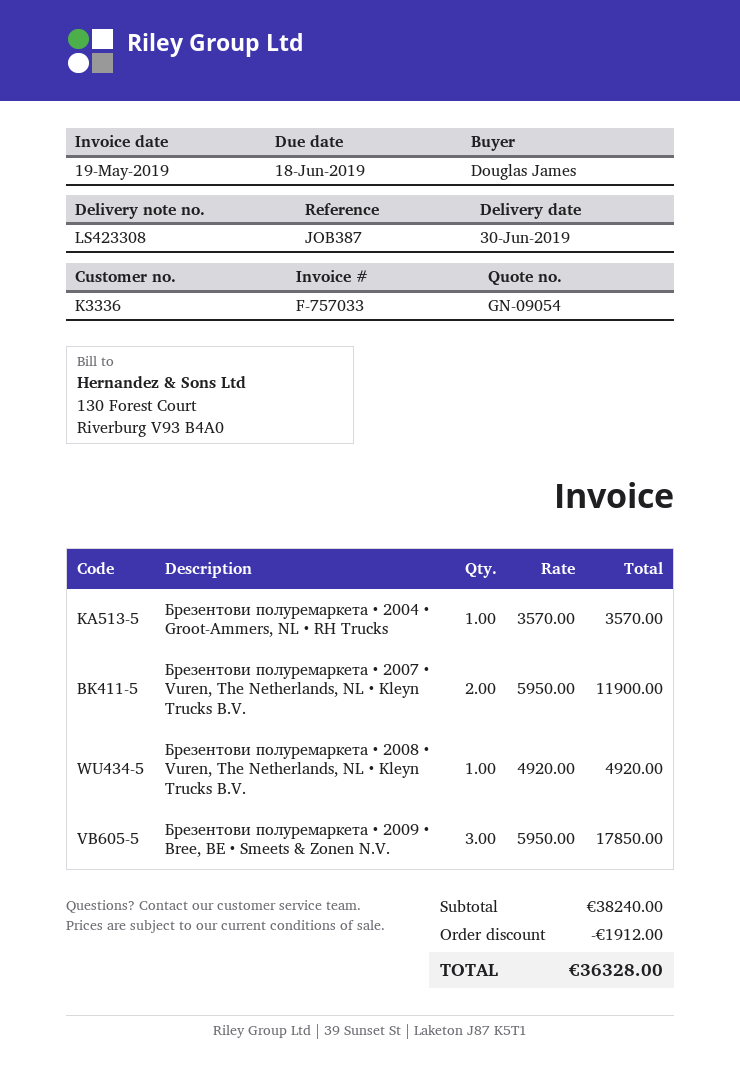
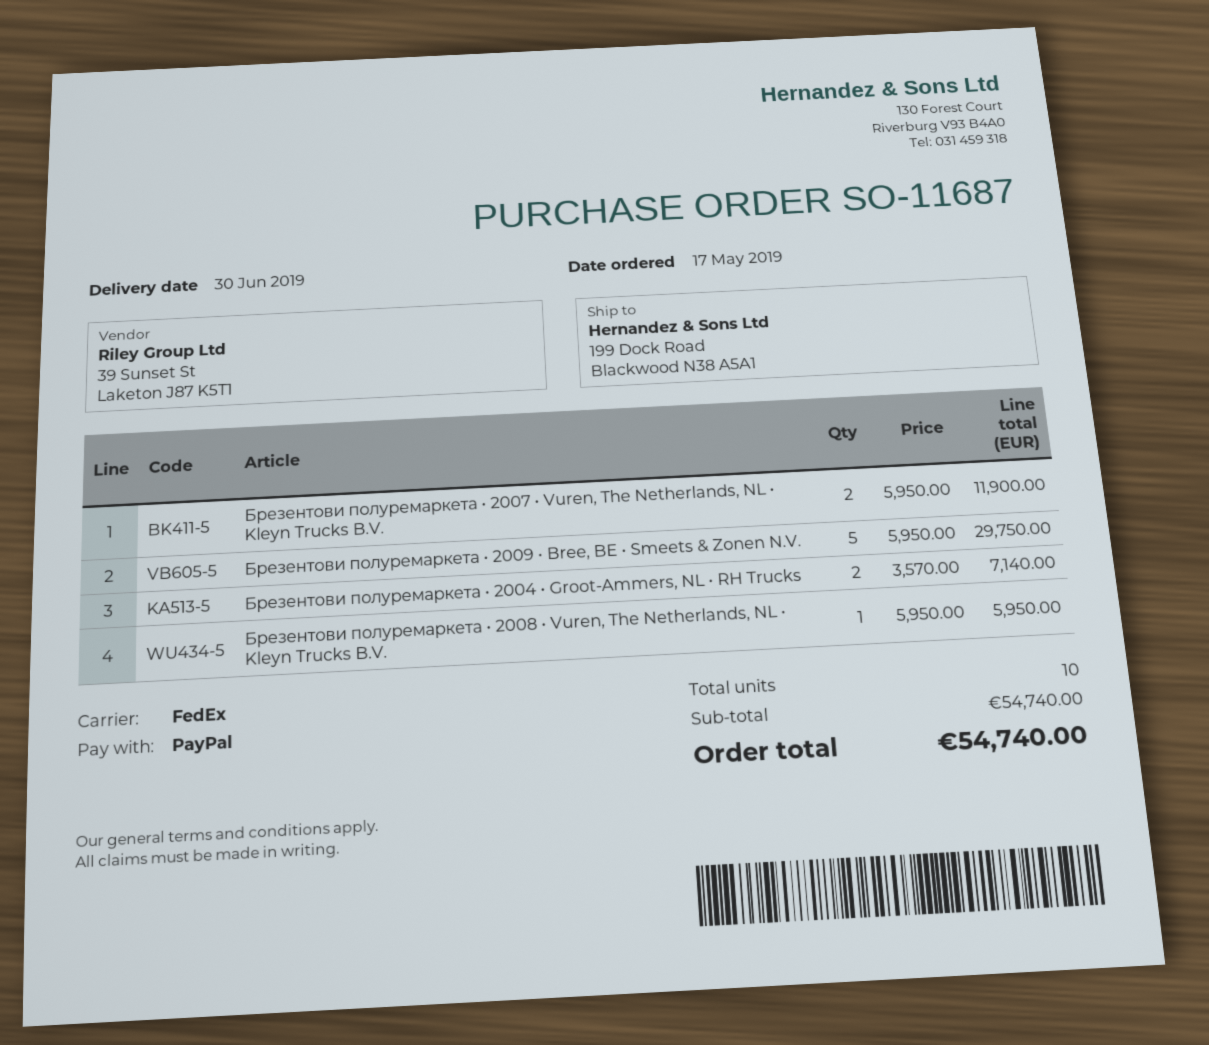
Брезентови полуремаркета • 2004 • Groot-Ammers, NL • RH Trucks: 1 x 3570.00 = 3570.00 -> 2 x 3570.00 = 7140.00
Брезентови полуремаркета • 2008 • Vuren, The Netherlands, NL • Kleyn Trucks B.V.: 1 x 4920.00 = 4920.00 -> 1 x 5950.00 = 5950.00
Брезентови полуремаркета • 2009 • Bree, BE • Smeets & Zonen N.V.: 3 x 5950.00 = 17850.00 -> 5 x 5950.00 = 29750.00
subtotal: 38240.00 -> 54740.00
discount: 1912.00 -> none
total: 36328.00 -> 54740.00

